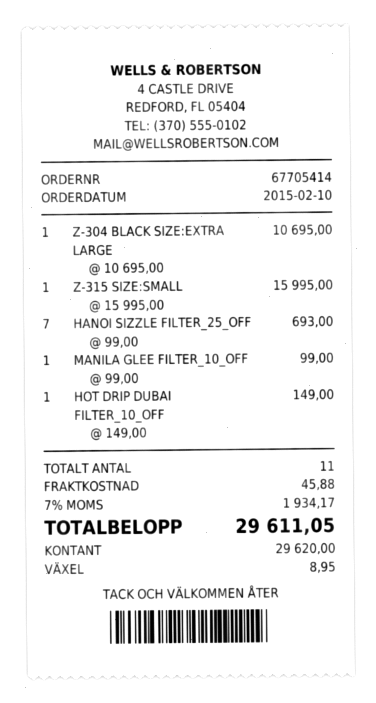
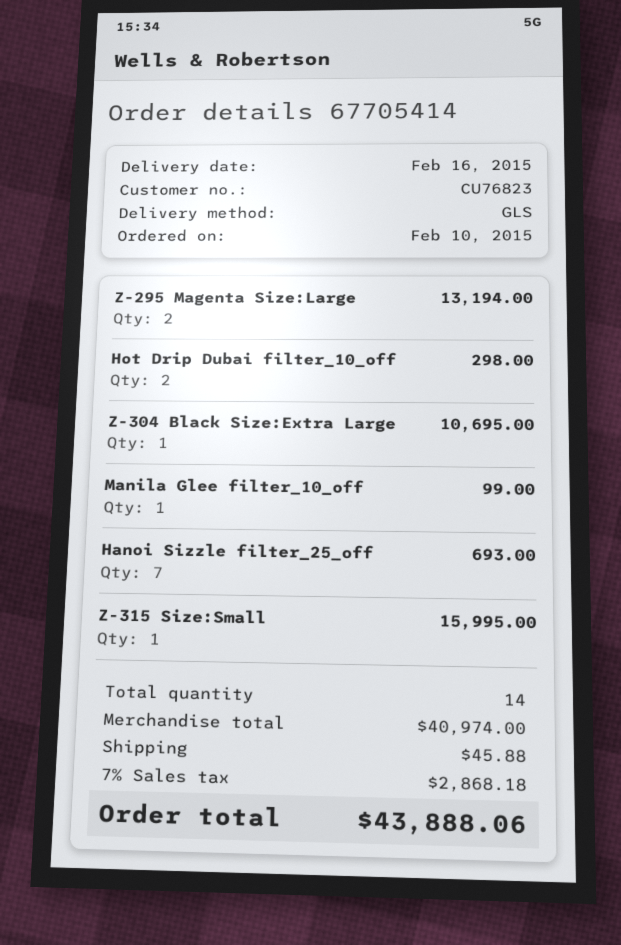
HOT DRIP DUBAI FILTER_10_OFF: 1 for 149.00 -> 2 for 298.00
Z-295 Magenta Size:Large: none -> 2 for 13194.00
total quantity: 11 -> 14
tax: 7% = 1934.17 -> 7% = 2868.18
total: 29611.05 -> 43888.06

